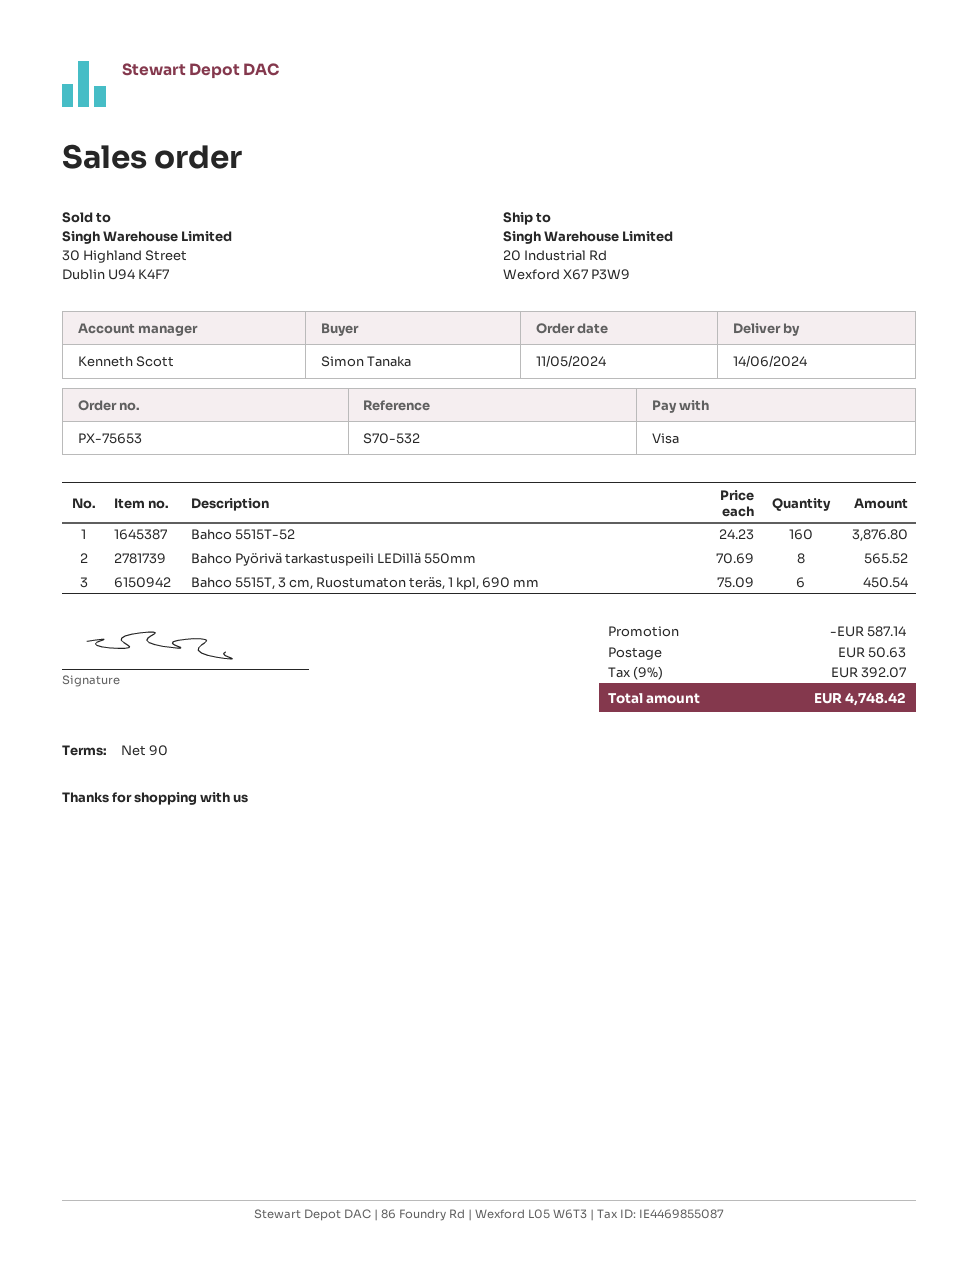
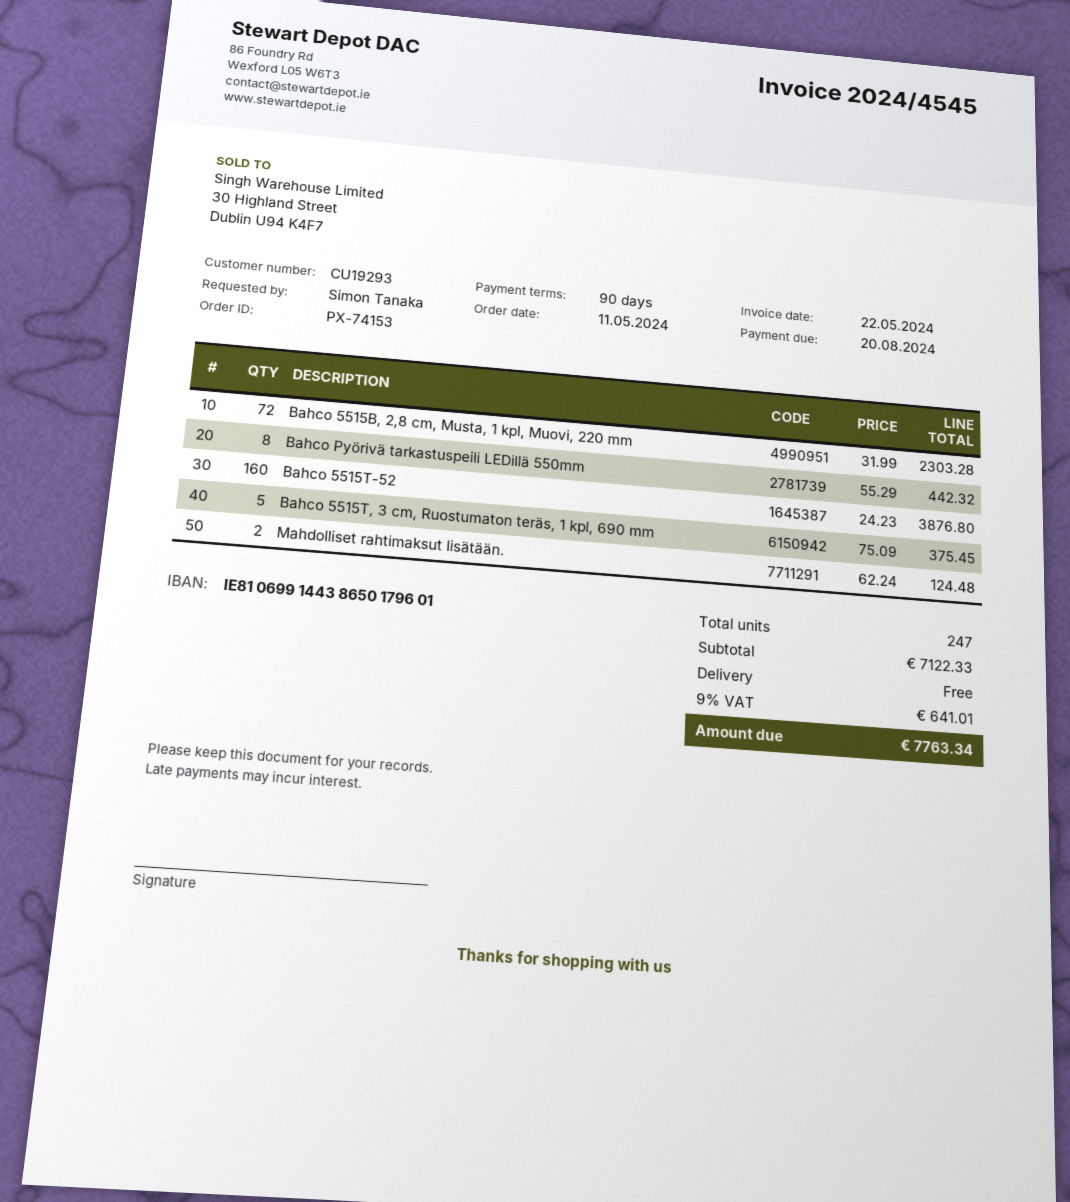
order number: PX-75653 -> PX-74153
Bahco Pyörivä tarkastuspeili LEDillä 550mm: 8 x 70.69 = 565.52 -> 8 x 55.29 = 442.32
Bahco 5515T, 3 cm, Ruostumaton teräs, 1 kpl, 690 mm: 6 x 75.09 = 450.54 -> 5 x 75.09 = 375.45
Bahco 5515B, 2,8 cm, Musta, 1 kpl, Muovi, 220 mm: none -> 72 x 31.99 = 2303.28
Mahdolliset rahtimaksut lisätään.: none -> 2 x 62.24 = 124.48
discount: 587.14 -> none
shipping: 50.63 -> 0.00
tax: 9% = 392.07 -> 9% = 641.01
total: 4748.42 -> 7763.34

